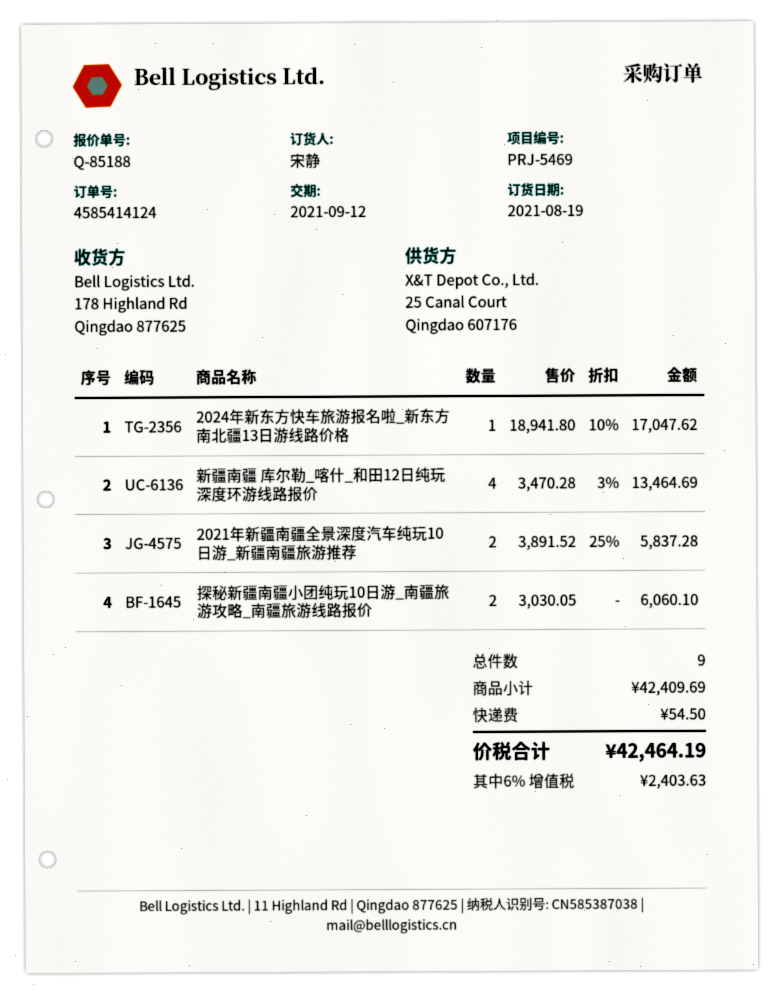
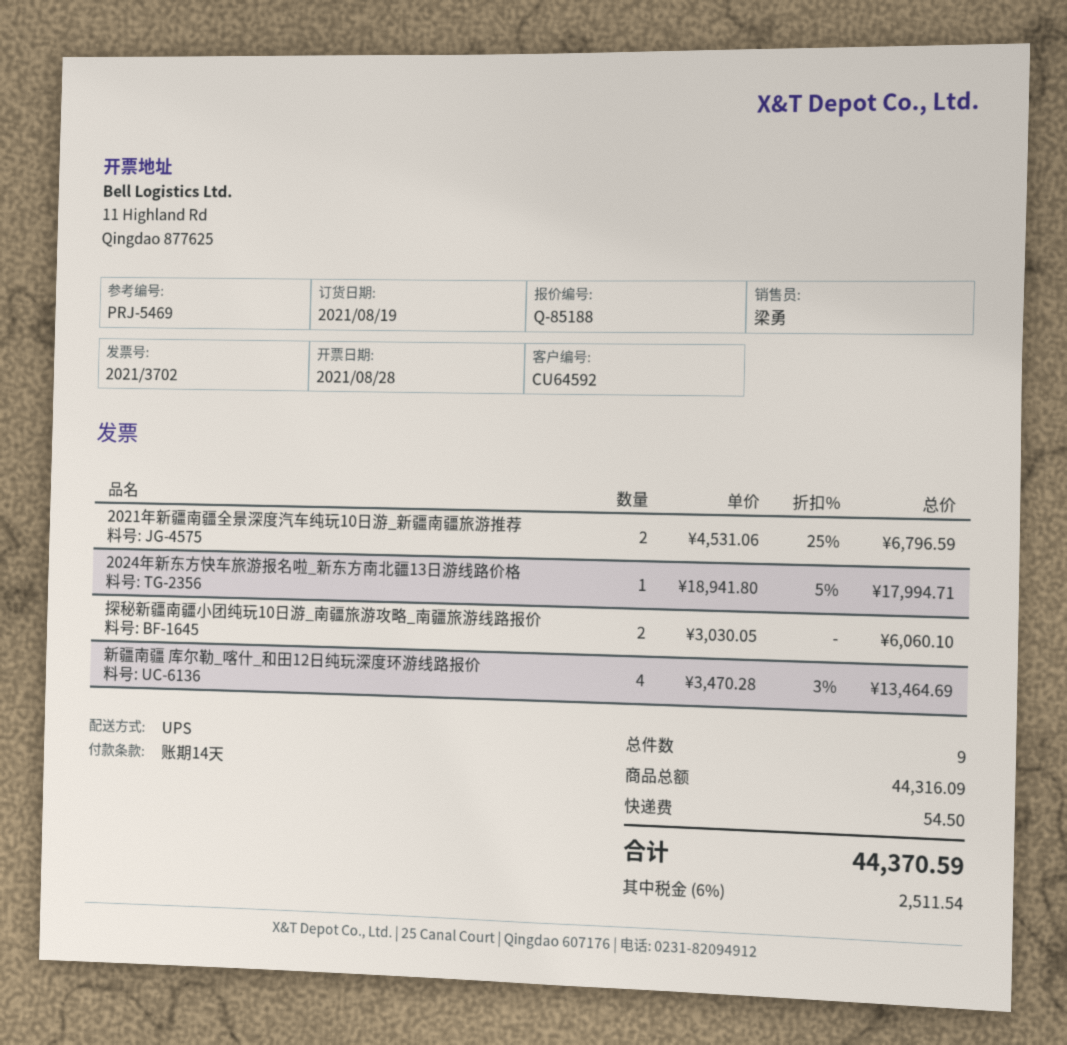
2024年新东方快车旅游报名啦_新东方南北疆13日游线路价格: 1 x 18941.80 - 10% = 17047.62 -> 1 x 18941.80 - 5% = 17994.71
2021年新疆南疆全景深度汽车纯玩10日游_新疆南疆旅游推荐: 2 x 3891.52 - 25% = 5837.28 -> 2 x 4531.06 - 25% = 6796.59
subtotal: 42409.69 -> 44316.09
tax: 6% = 2403.63 -> 6% = 2511.54
total: 42464.19 -> 44370.59

